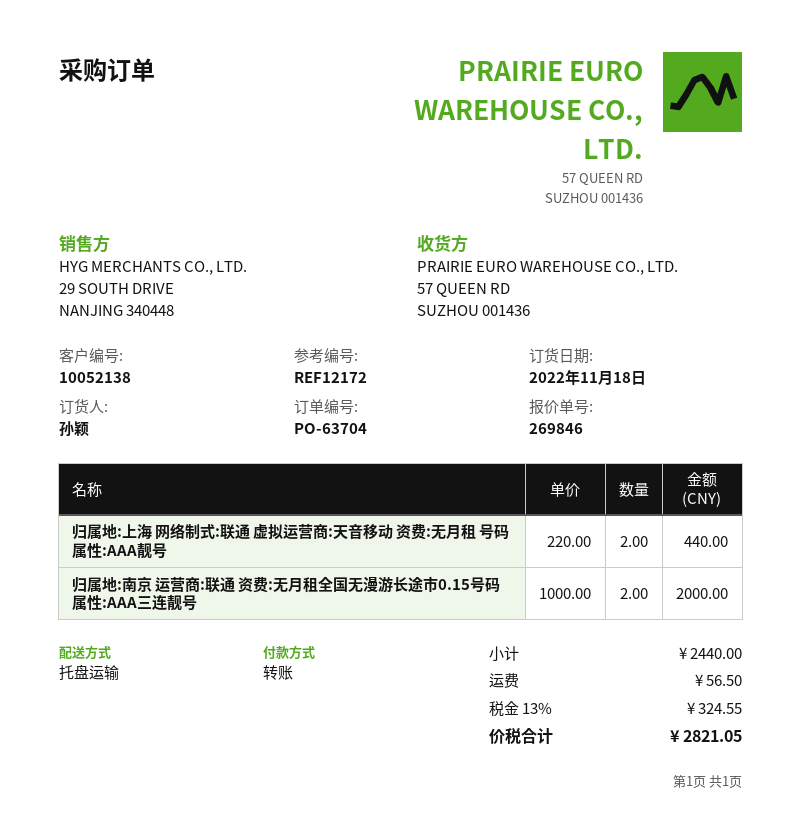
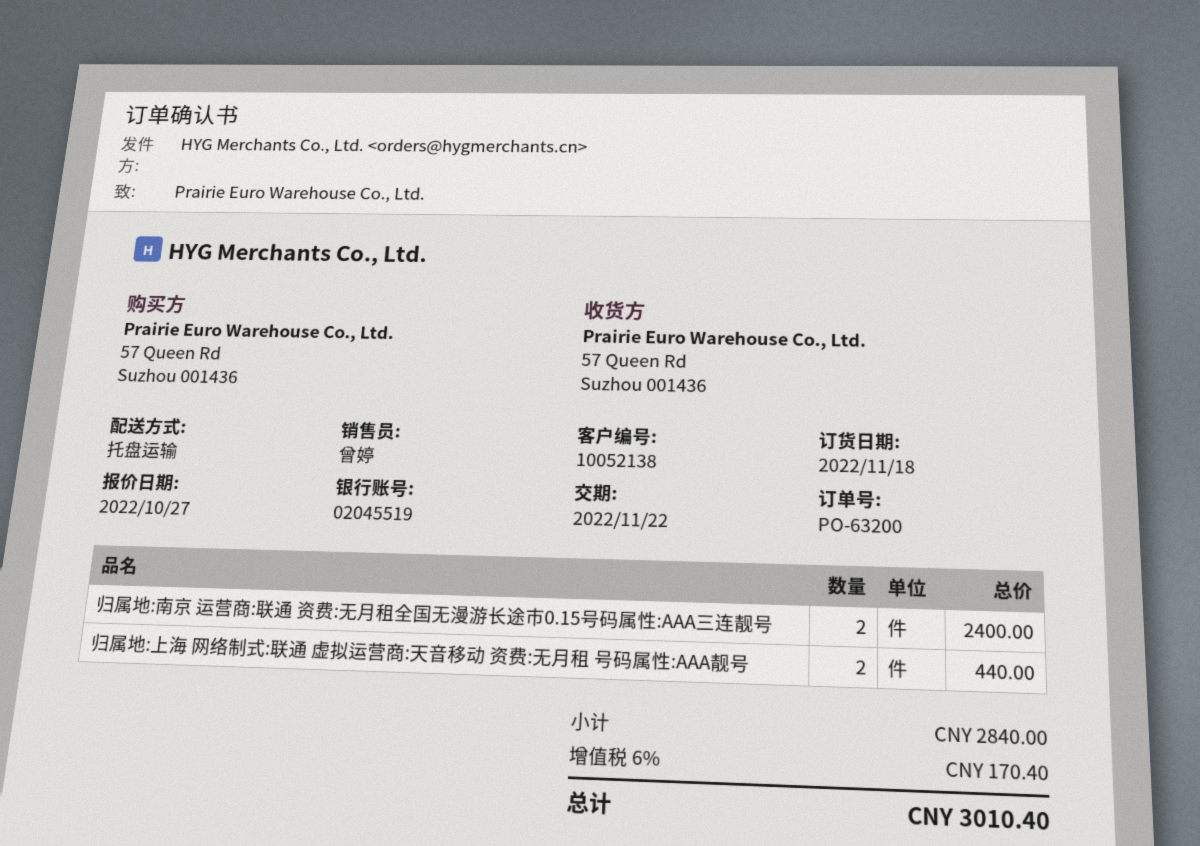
order number: PO-63704 -> PO-63200
归属地:南京 运营商:联通 资费:无月租全国无漫游长途市0.15号码属性:AAA三连靓号: 2 for 2000.00 -> 2 for 2400.00
subtotal: 2440.00 -> 2840.00
shipping: 56.50 -> none
tax: 13% = 324.55 -> 6% = 170.40
total: 2821.05 -> 3010.40

